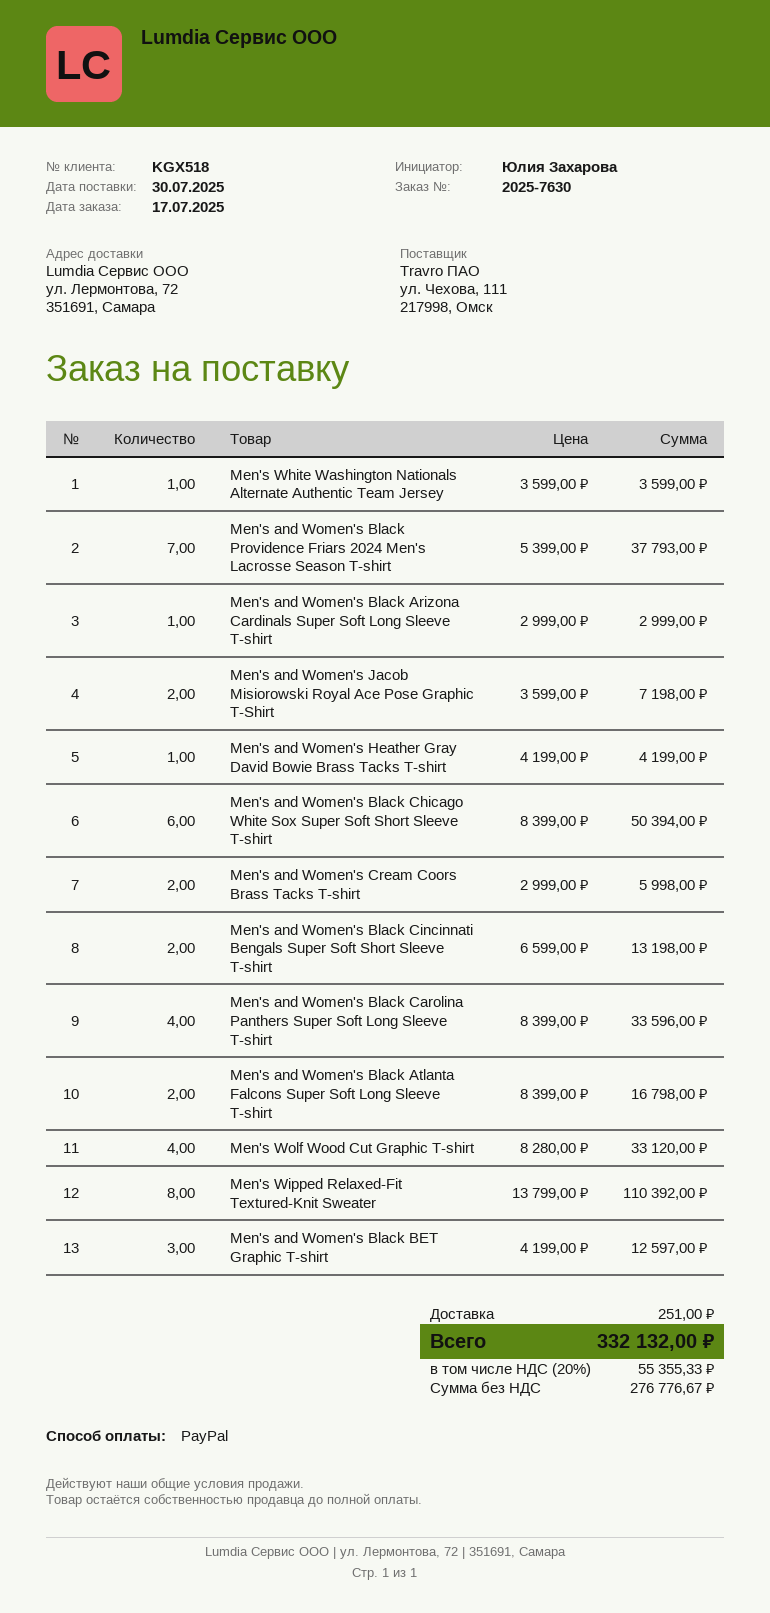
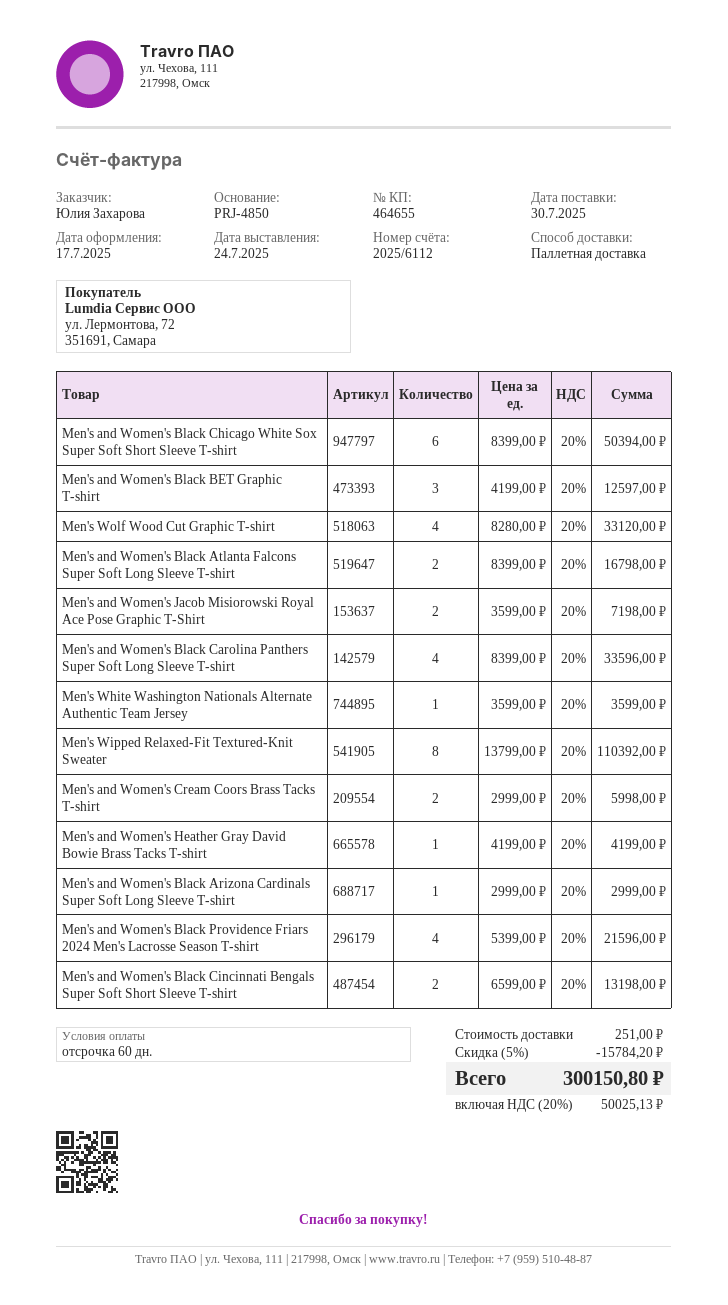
Men's and Women's Black Providence Friars 2024 Men's Lacrosse Season T-shirt: 7 x 5399.00 = 37793.00 -> 4 x 5399.00 = 21596.00
discount: none -> 5% = 15784.20
tax: 20% = 55355.33 -> 20% = 50025.13
total: 332132.00 -> 300150.80

